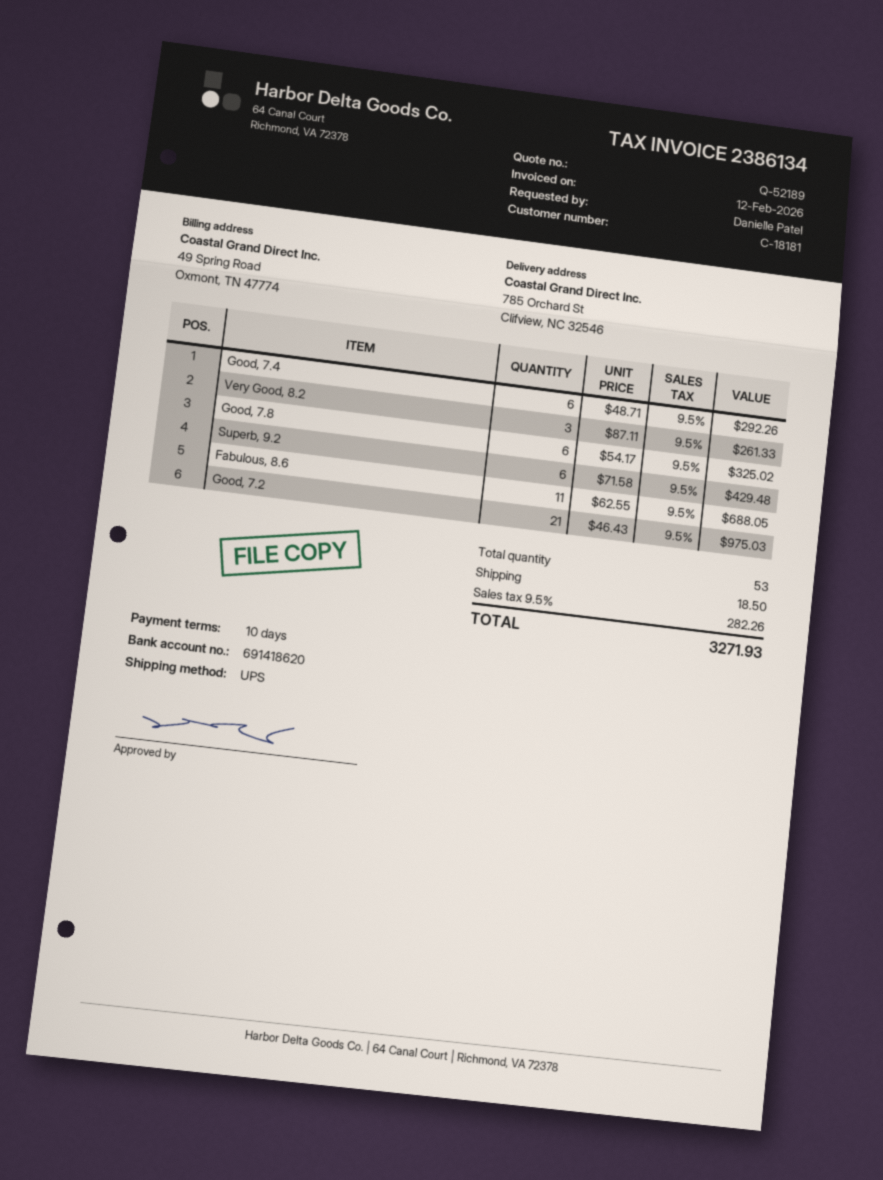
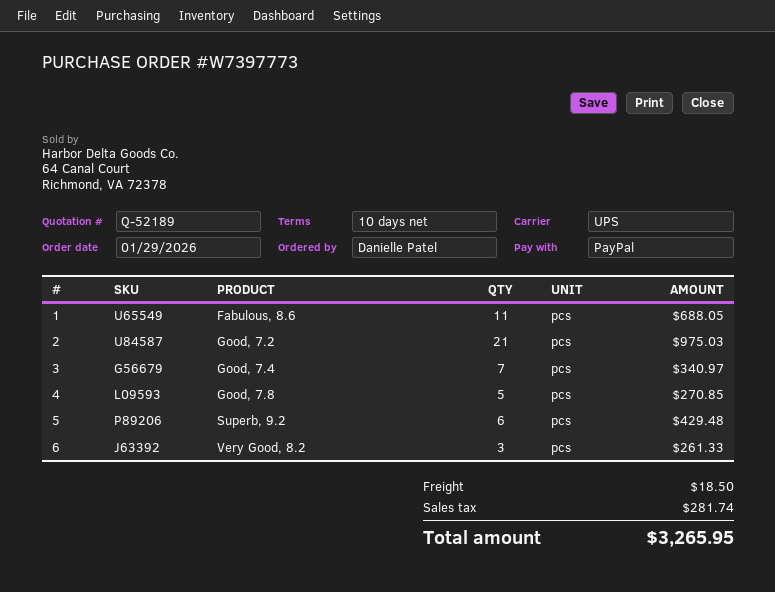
Good, 7.4: 6 for 292.26 -> 7 for 340.97
Good, 7.8: 6 for 325.02 -> 5 for 270.85
tax: 282.26 -> 281.74
total: 3271.93 -> 3265.95

